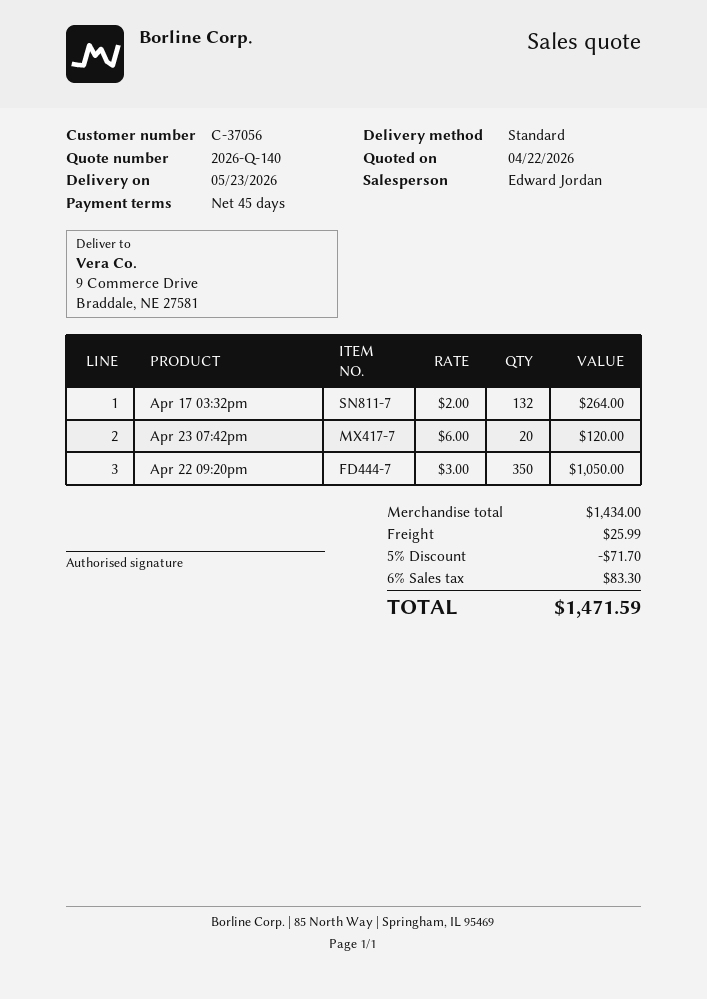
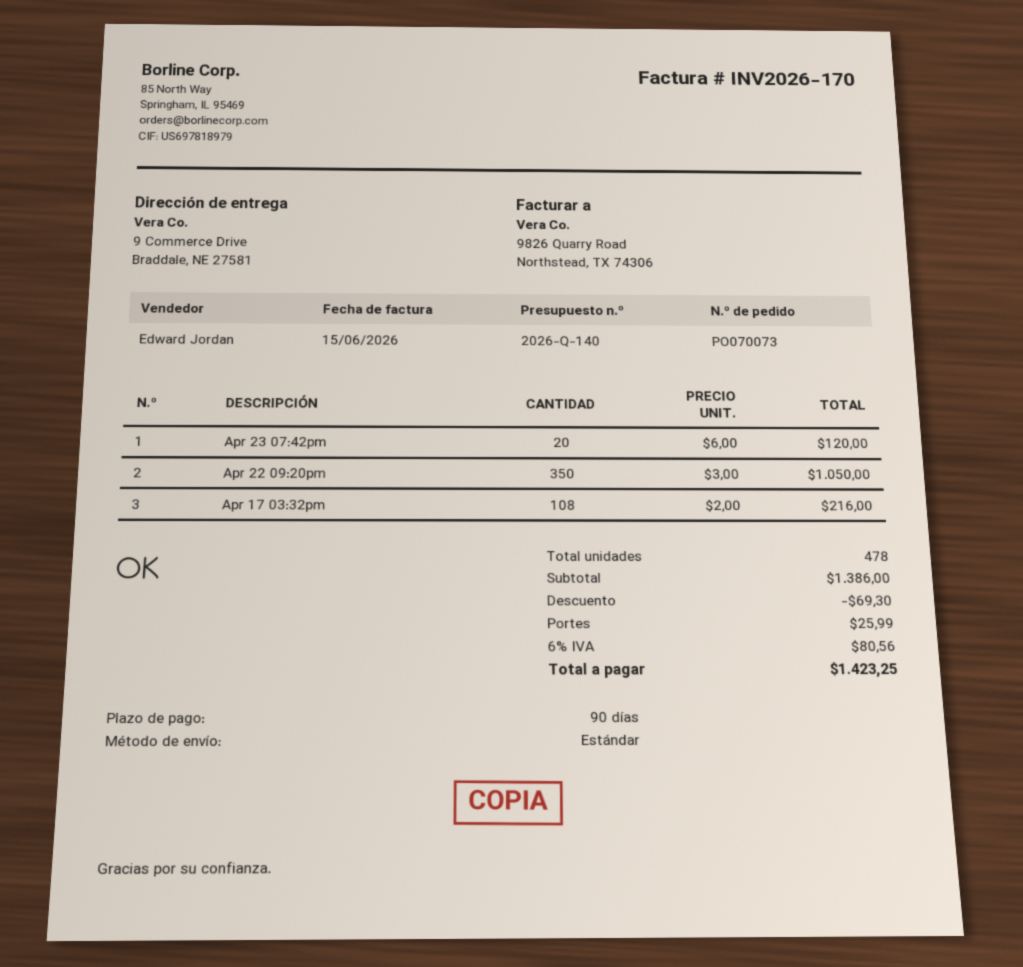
payment terms: 45 days -> 90 days
Apr 17 03:32pm: 132 x 2.00 = 264.00 -> 108 x 2.00 = 216.00
subtotal: 1434.00 -> 1386.00
discount: 71.70 -> 69.30
tax: 6% = 83.30 -> 6% = 80.56
total: 1471.59 -> 1423.25

